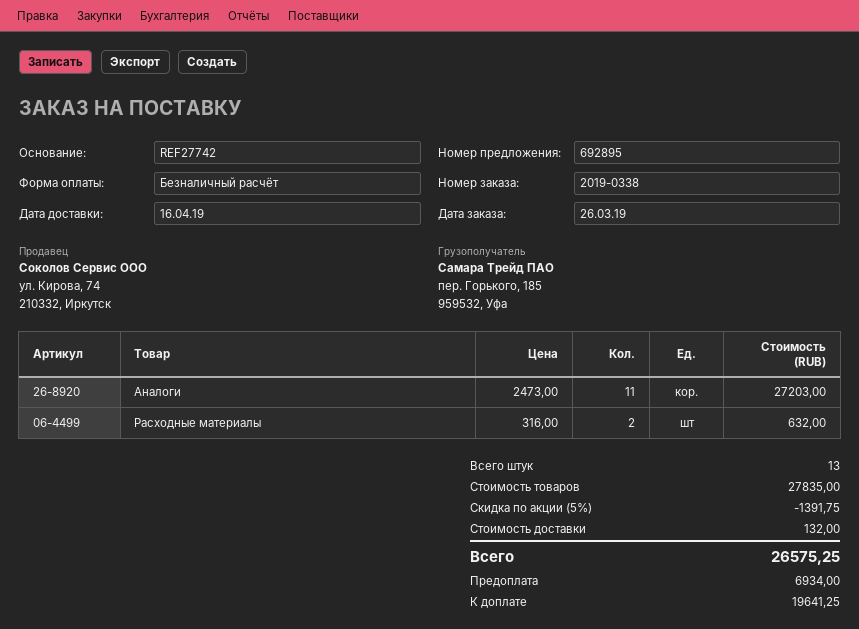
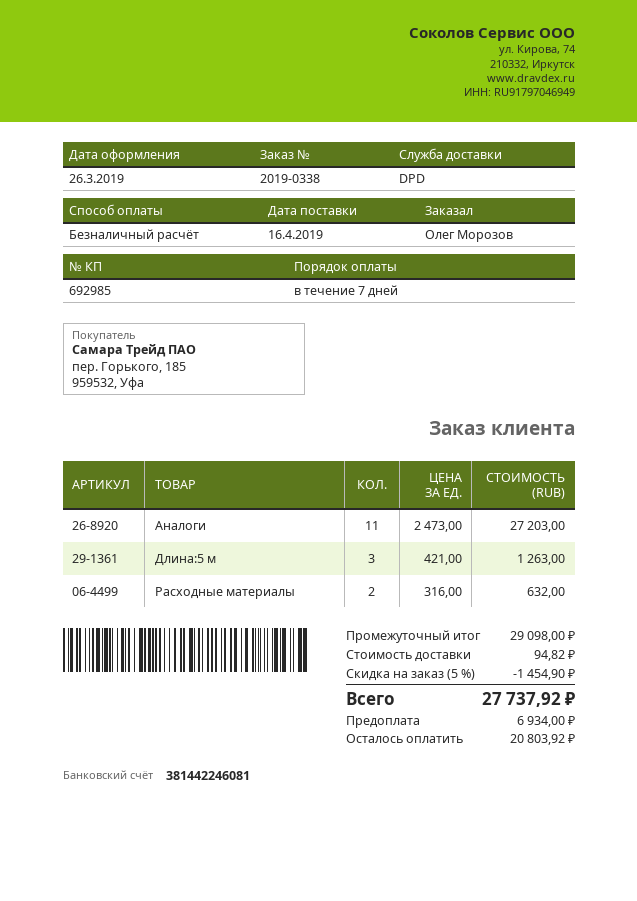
quote number: 692895 -> 692985
Длина:5 м: none -> 3 x 421.00 = 1263.00
subtotal: 27835.00 -> 29098.00
discount: 5% = 1391.75 -> 5% = 1454.90
shipping: 132.00 -> 94.82
total: 26575.25 -> 27737.92
balance: 19641.25 -> 20803.92

